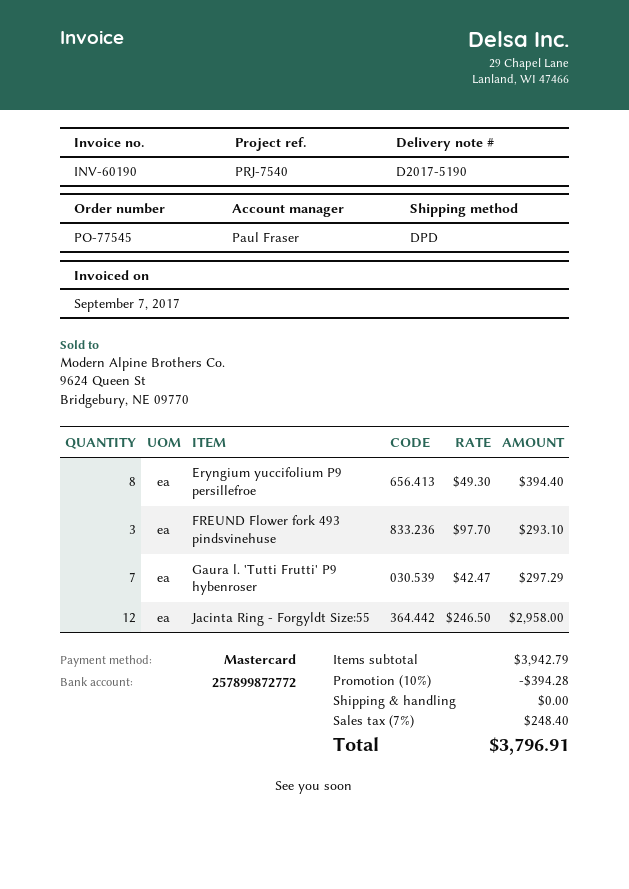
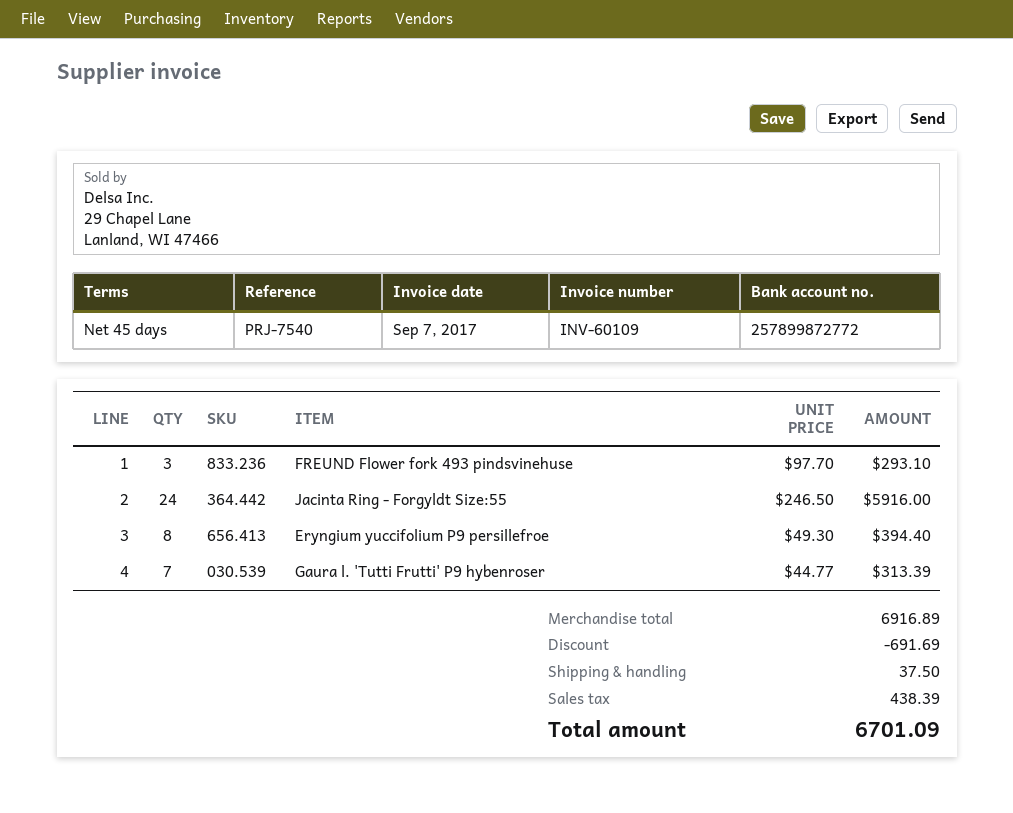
invoice number: INV-60190 -> INV-60109
Gaura l. 'Tutti Frutti' P9 hybenroser: 7 x 42.47 = 297.29 -> 7 x 44.77 = 313.39
Jacinta Ring - Forgyldt Size:55: 12 x 246.50 = 2958.00 -> 24 x 246.50 = 5916.00
subtotal: 3942.79 -> 6916.89
discount: 394.28 -> 691.69
shipping: 0.00 -> 37.50
tax: 248.40 -> 438.39
total: 3796.91 -> 6701.09

